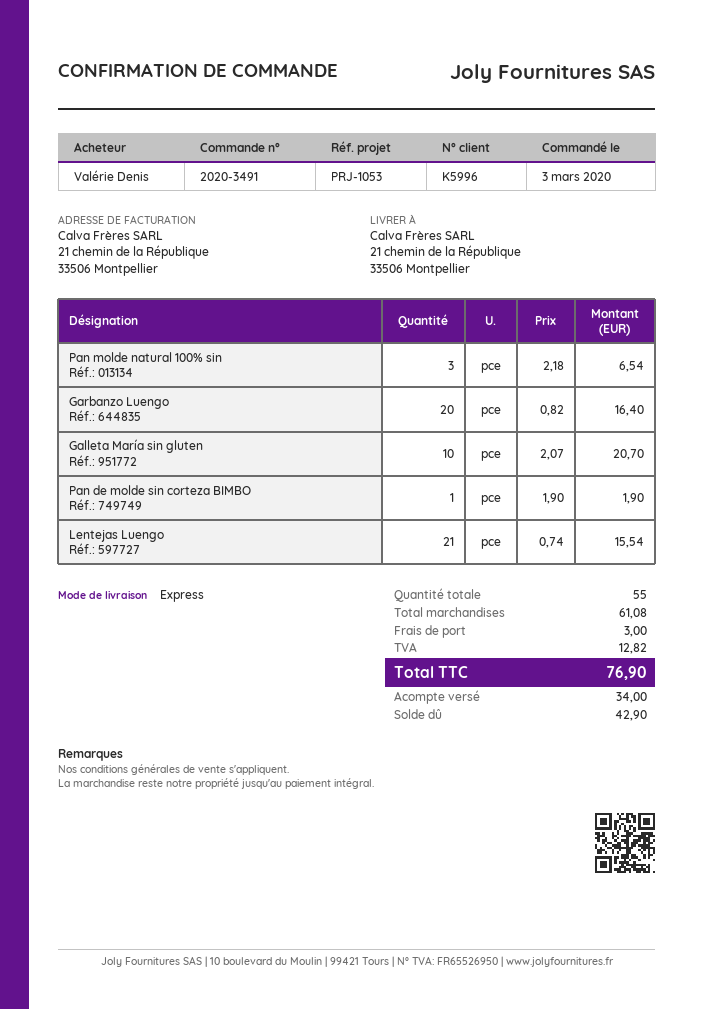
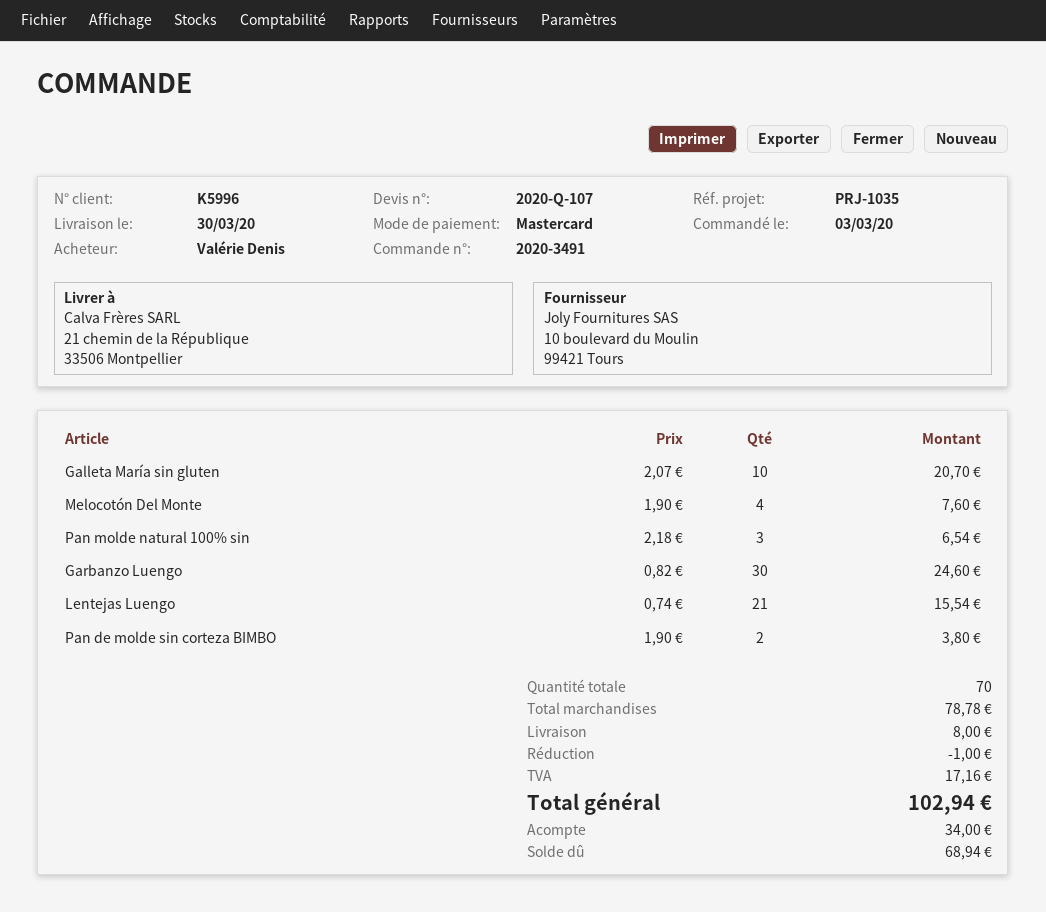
reference: PRJ-1053 -> PRJ-1035
Garbanzo Luengo: 20 x 0.82 = 16.40 -> 30 x 0.82 = 24.60
Pan de molde sin corteza BIMBO: 1 x 1.90 = 1.90 -> 2 x 1.90 = 3.80
Melocotón Del Monte: none -> 4 x 1.90 = 7.60
total quantity: 55 -> 70
subtotal: 61.08 -> 78.78
discount: none -> 1.00
shipping: 3.00 -> 8.00
tax: 12.82 -> 17.16
total: 76.90 -> 102.94
balance: 42.90 -> 68.94

